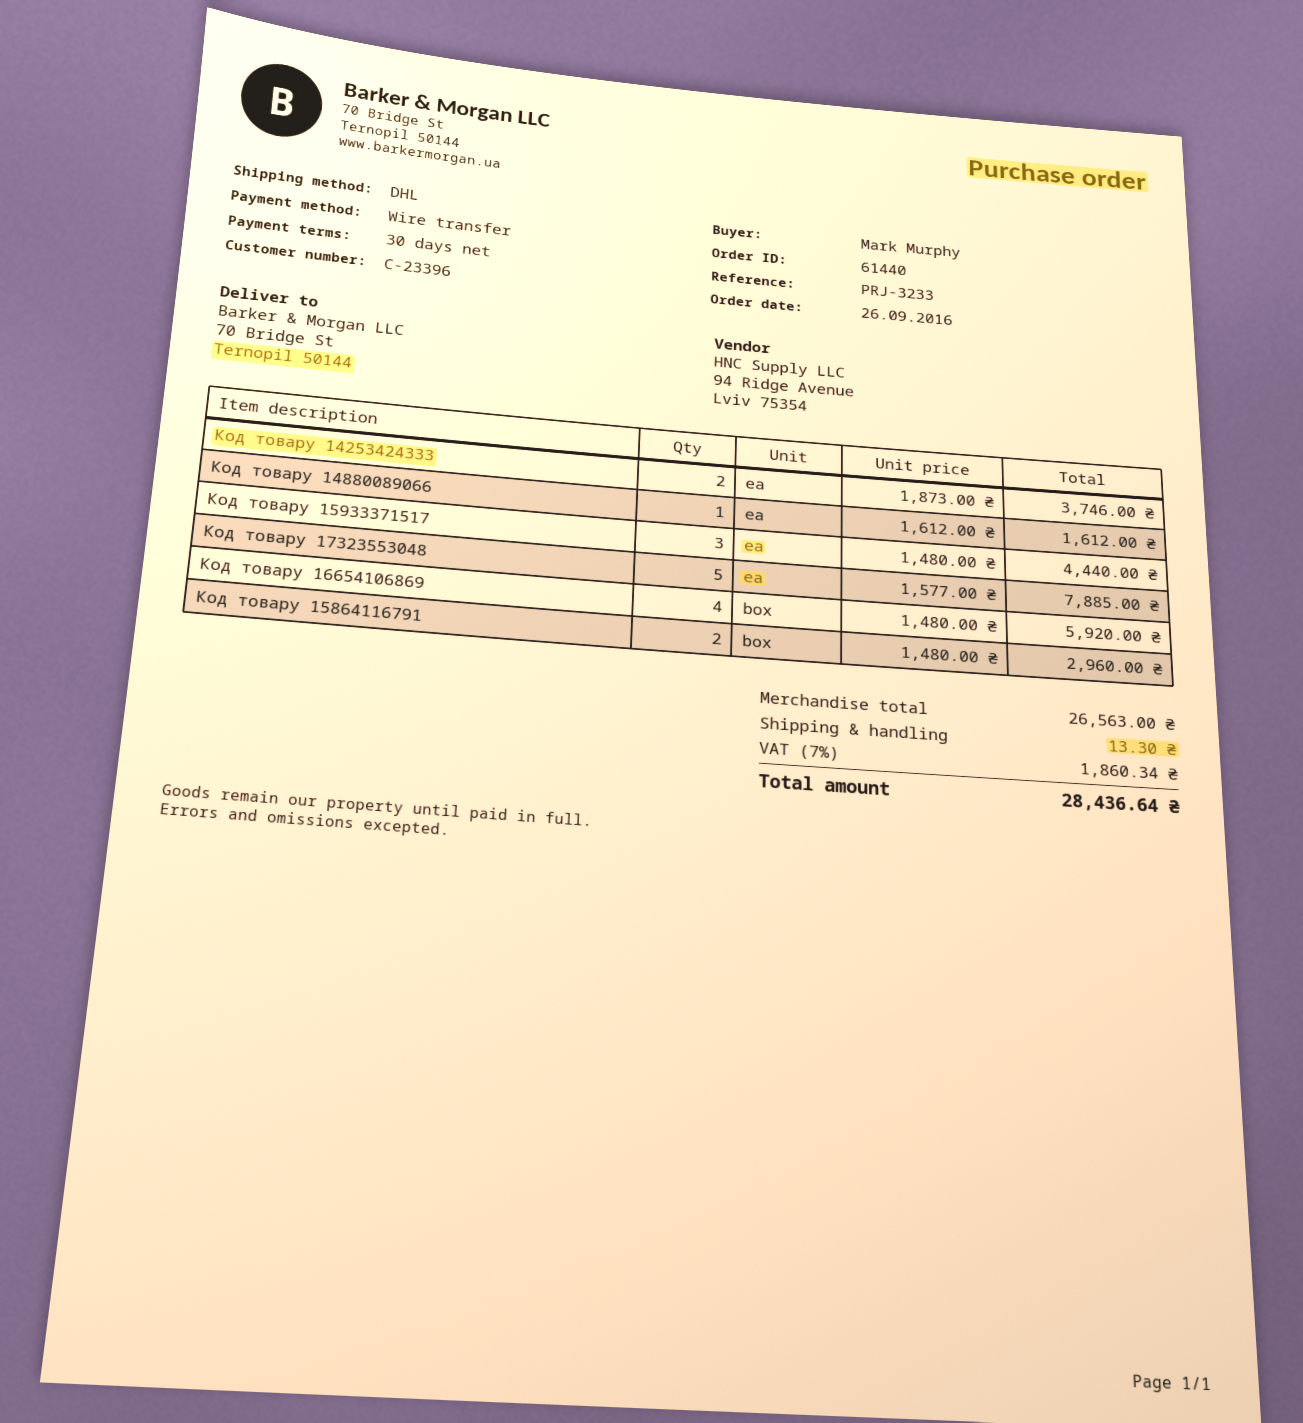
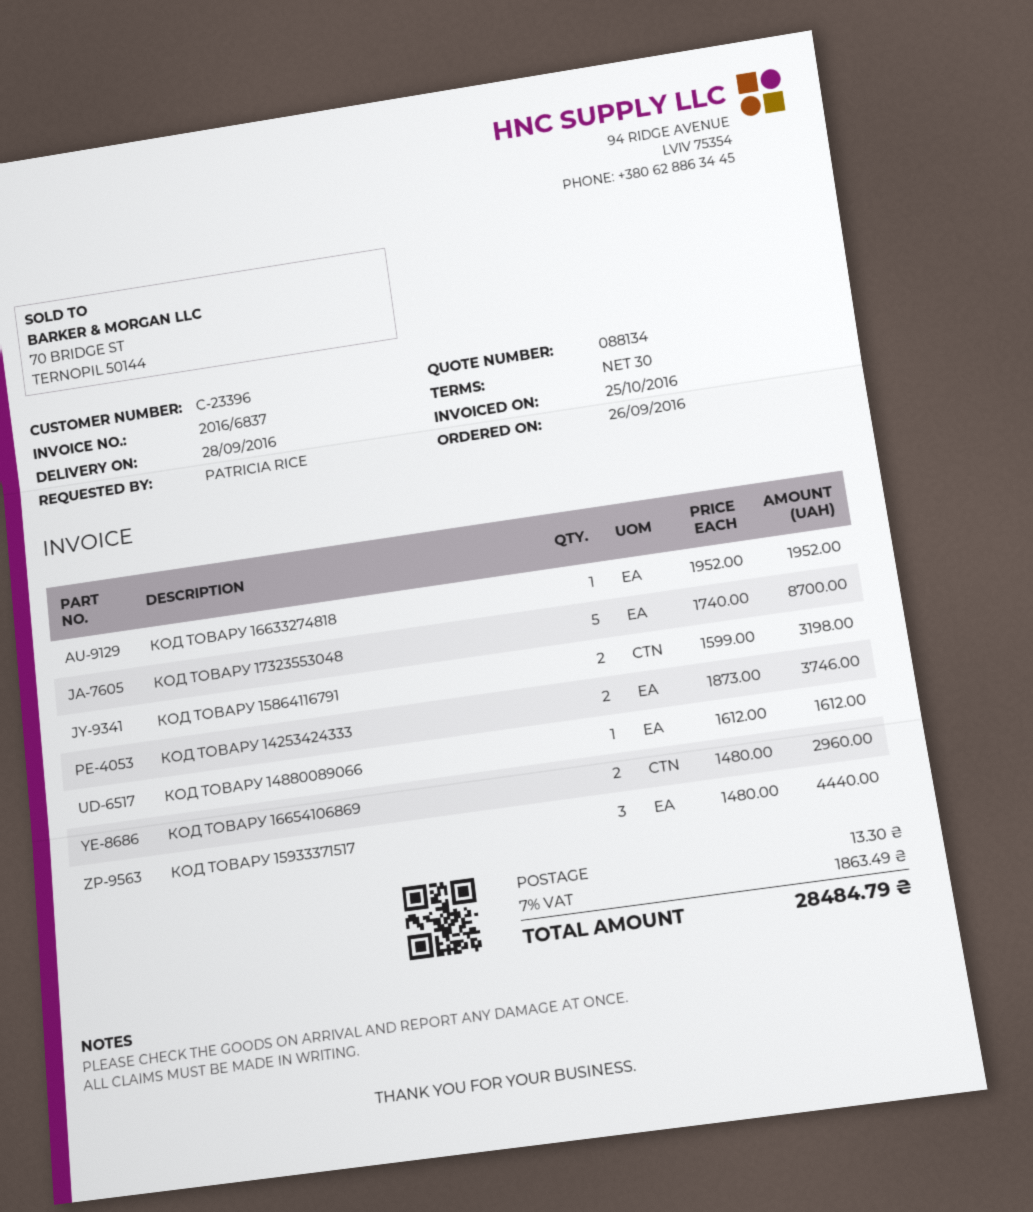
ordered by: Mark Murphy -> PATRICIA RICE
Код товару 17323553048: 5 x 1577.00 = 7885.00 -> 5 x 1740.00 = 8700.00
Код товару 16654106869: 4 x 1480.00 = 5920.00 -> 2 x 1480.00 = 2960.00
Код товару 15864116791: 2 x 1480.00 = 2960.00 -> 2 x 1599.00 = 3198.00
КОД ТОВАРУ 16633274818: none -> 1 x 1952.00 = 1952.00
tax: 7% = 1860.34 -> 7% = 1863.49
total: 28436.64 -> 28484.79

